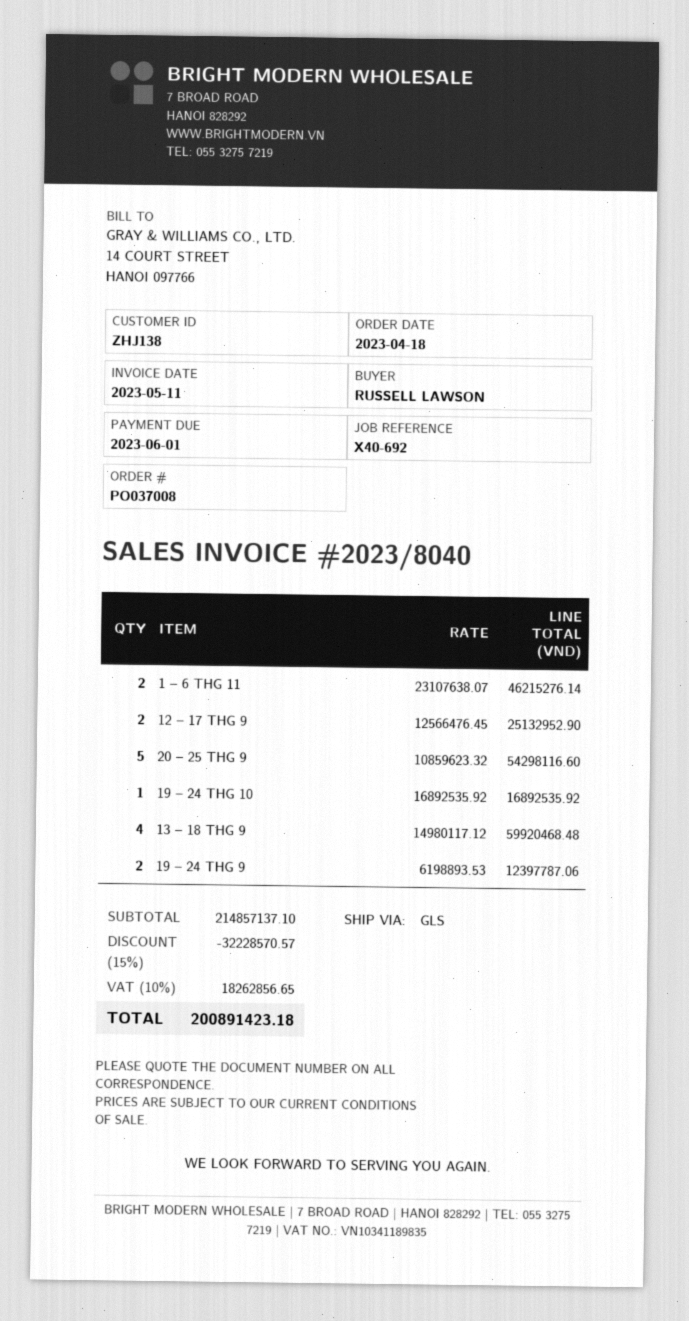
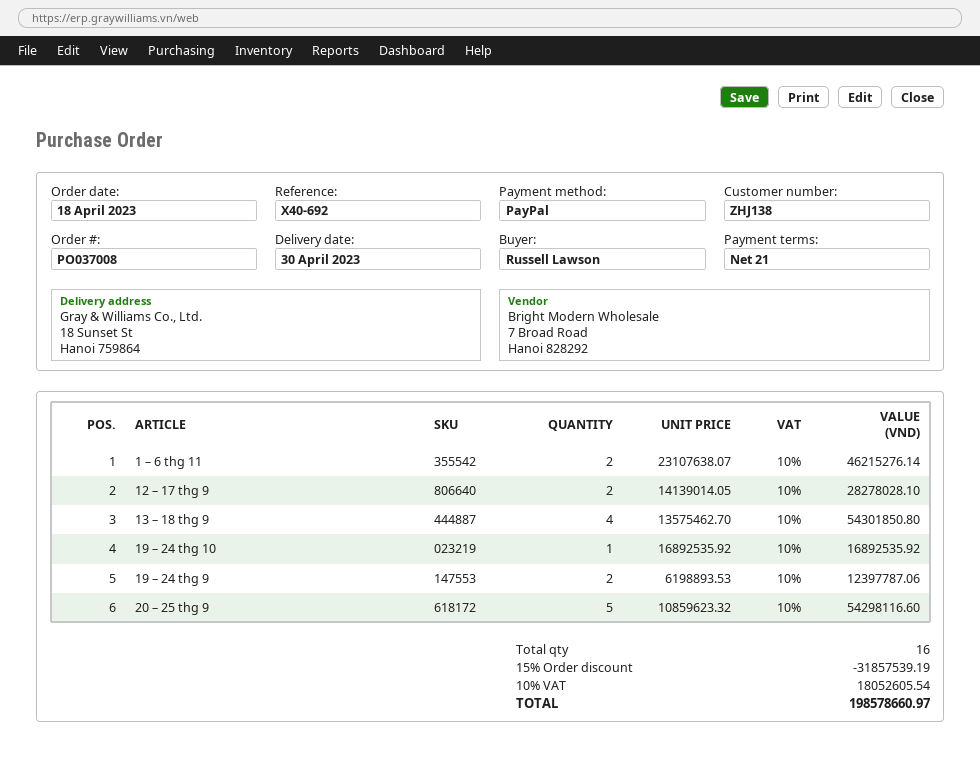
12 – 17 THG 9: 2 x 12566476.45 = 25132952.90 -> 2 x 14139014.05 = 28278028.10
13 – 18 THG 9: 4 x 14980117.12 = 59920468.48 -> 4 x 13575462.70 = 54301850.80
discount: 15% = 32228570.57 -> 15% = 31857539.19
tax: 10% = 18262856.65 -> 10% = 18052605.54
total: 200891423.18 -> 198578660.97

